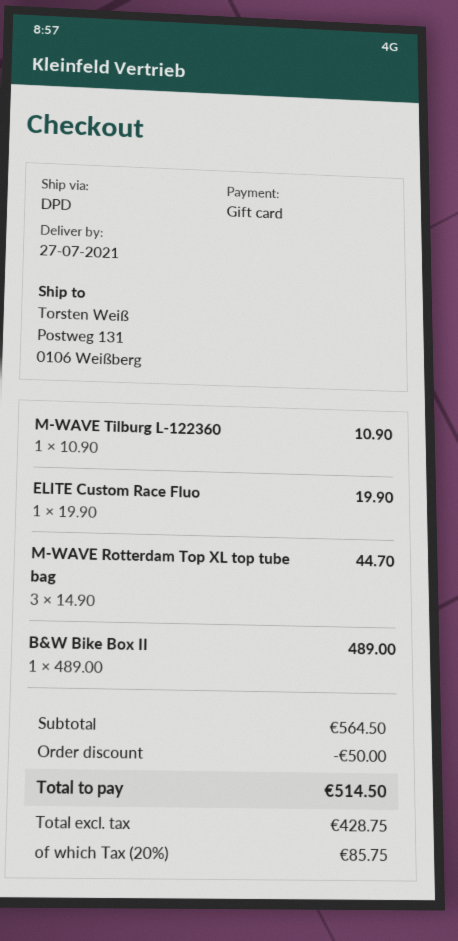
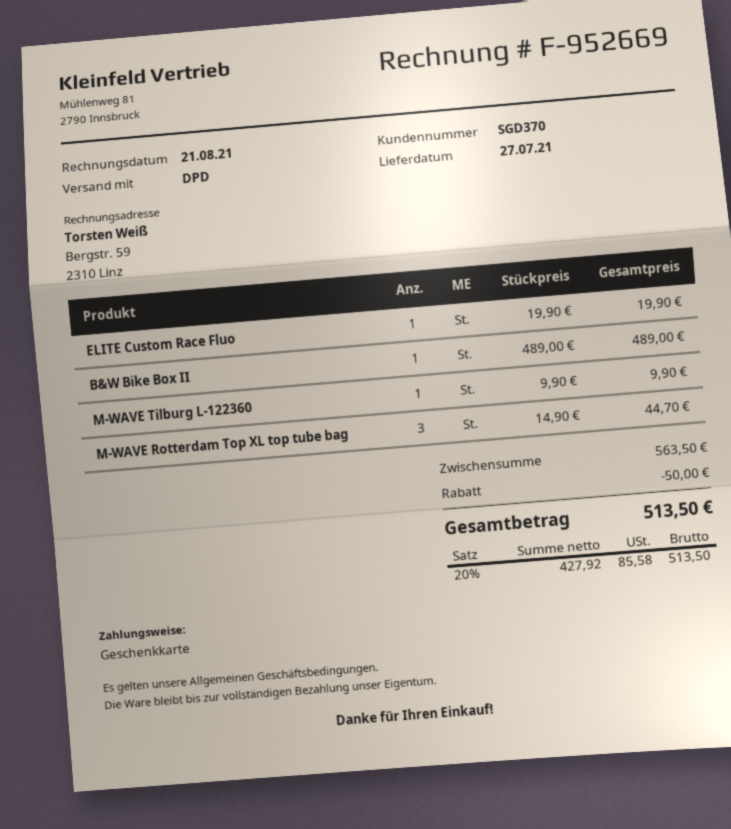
M-WAVE Tilburg L-122360: 1 x 10.90 = 10.90 -> 1 x 9.90 = 9.90
subtotal: 564.50 -> 563.50
net: 428.75 -> 427.92
tax: 20% = 85.75 -> 20% = 85.58
total: 514.50 -> 513.50

